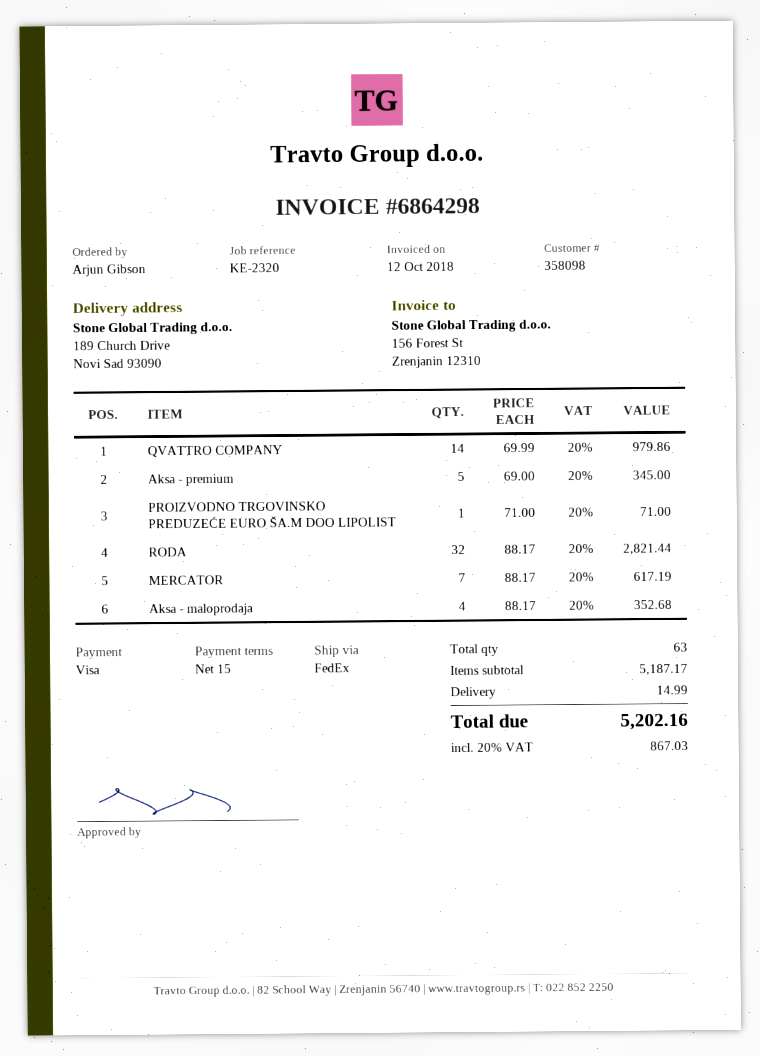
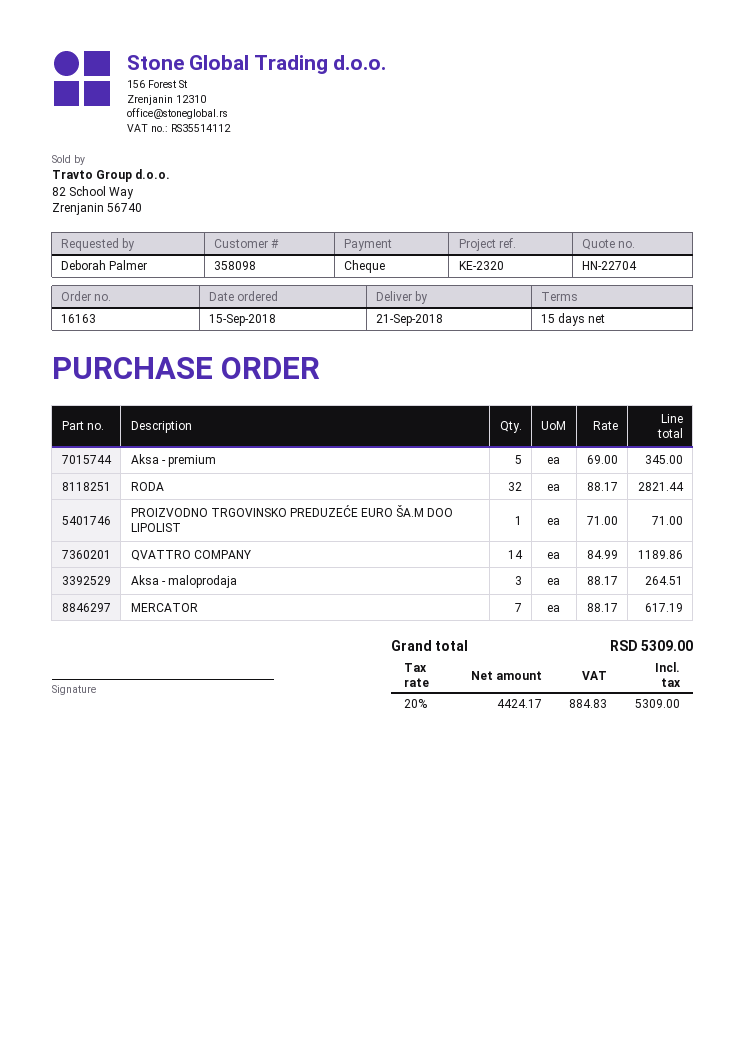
ordered by: Arjun Gibson -> Deborah Palmer
payment method: Visa -> cheque
QVATTRO COMPANY: 14 x 69.99 = 979.86 -> 14 x 84.99 = 1189.86
Aksa - maloprodaja: 4 x 88.17 = 352.68 -> 3 x 88.17 = 264.51
shipping: 14.99 -> none
tax: 20% = 867.03 -> 20% = 884.83
total: 5202.16 -> 5309.00

